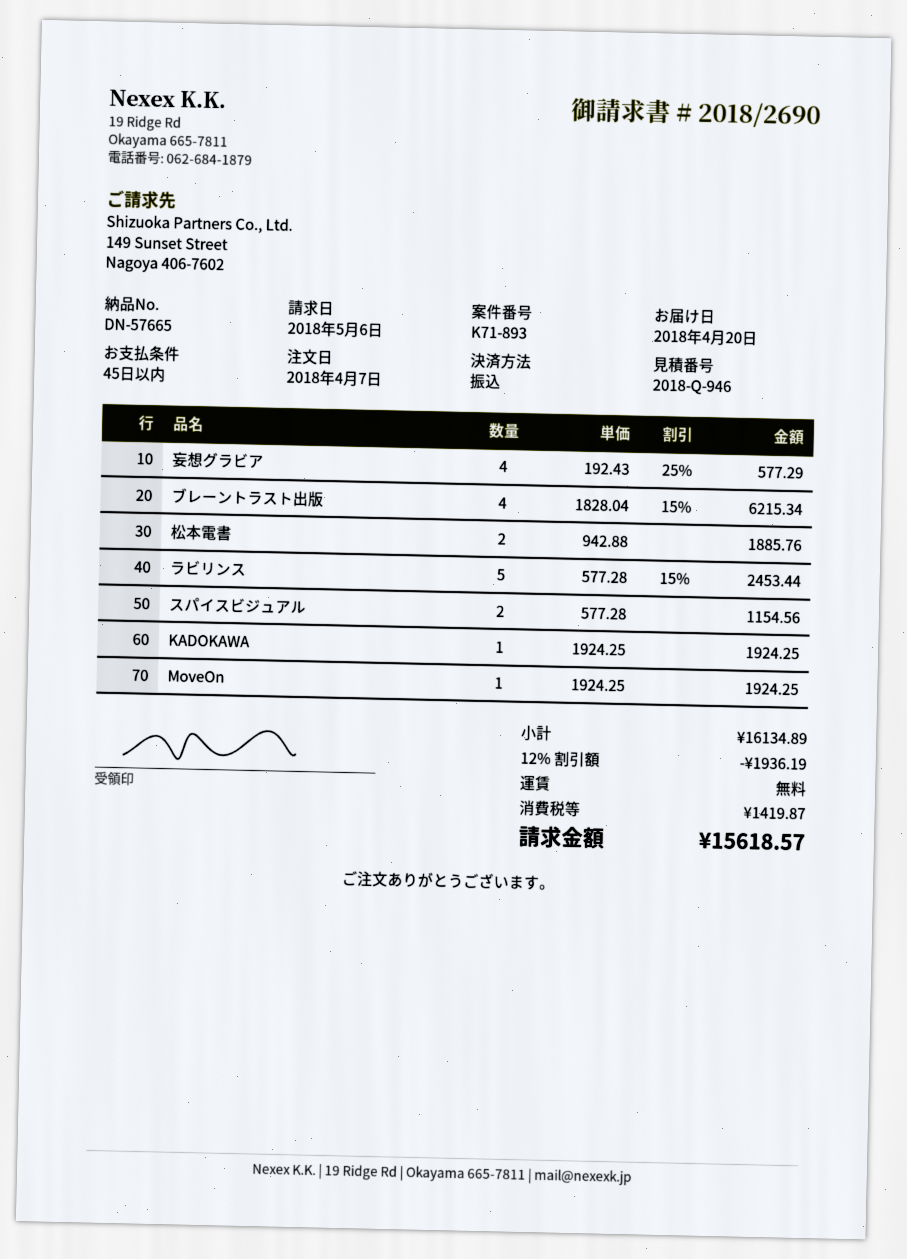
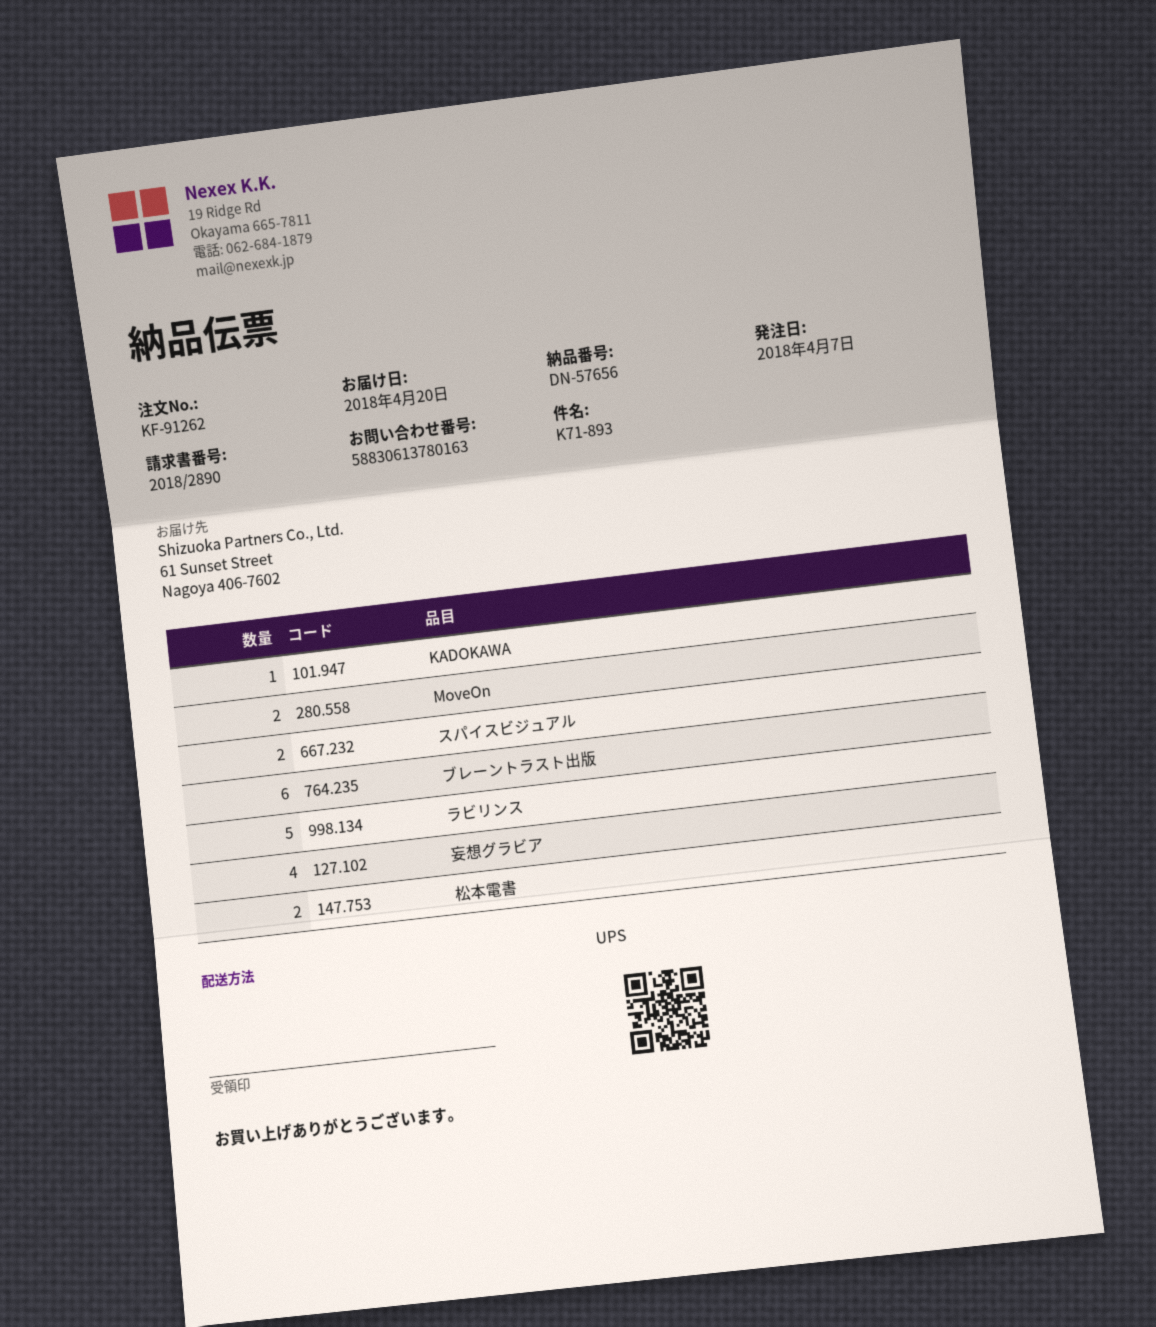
delivery note number: DN-57665 -> DN-57656
invoice number: 2018/2690 -> 2018/2890
ブレーントラスト出版: 4 -> 6
MoveOn: 1 -> 2

